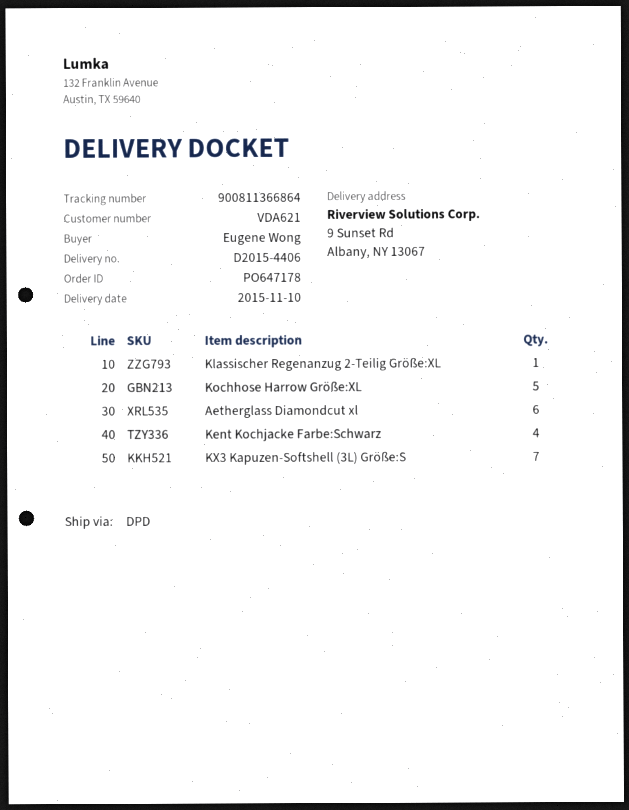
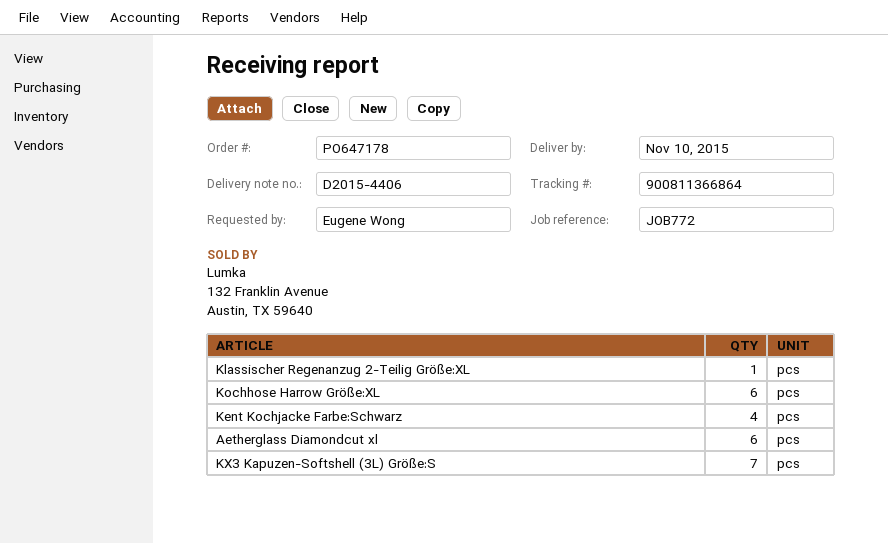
Kochhose Harrow Größe:XL: 5 -> 6

